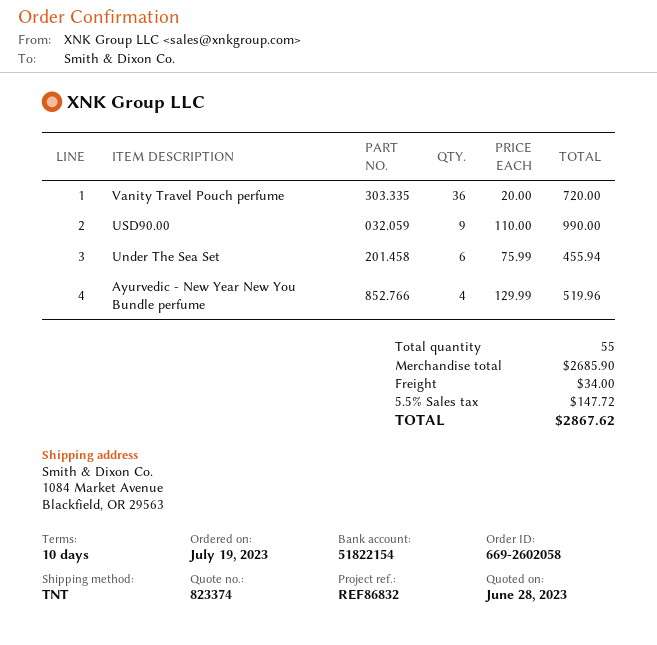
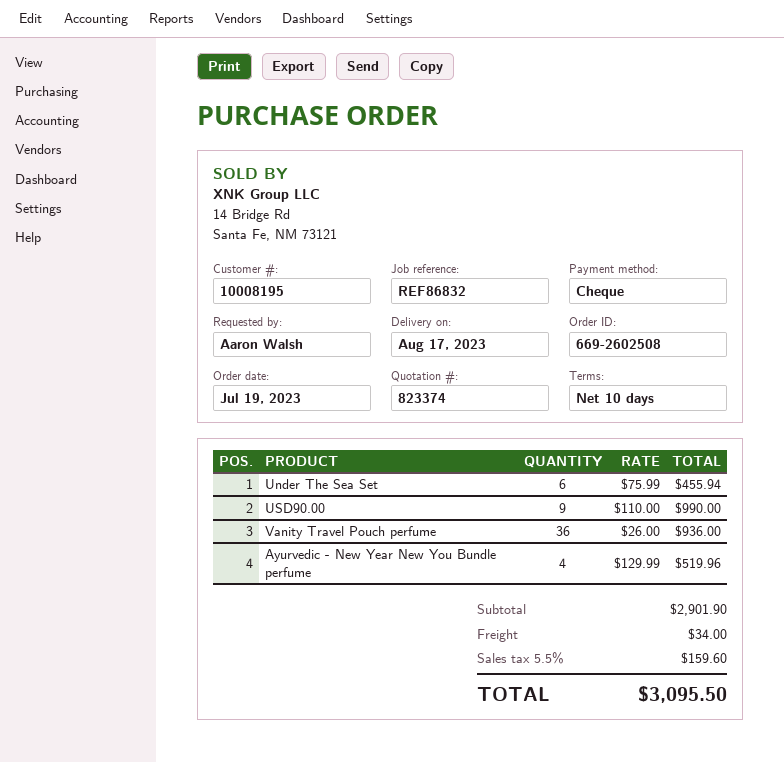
order number: 669-2602058 -> 669-2602508
Vanity Travel Pouch perfume: 36 x 20.00 = 720.00 -> 36 x 26.00 = 936.00
subtotal: 2685.90 -> 2901.90
tax: 5.5% = 147.72 -> 5.5% = 159.60
total: 2867.62 -> 3095.50

